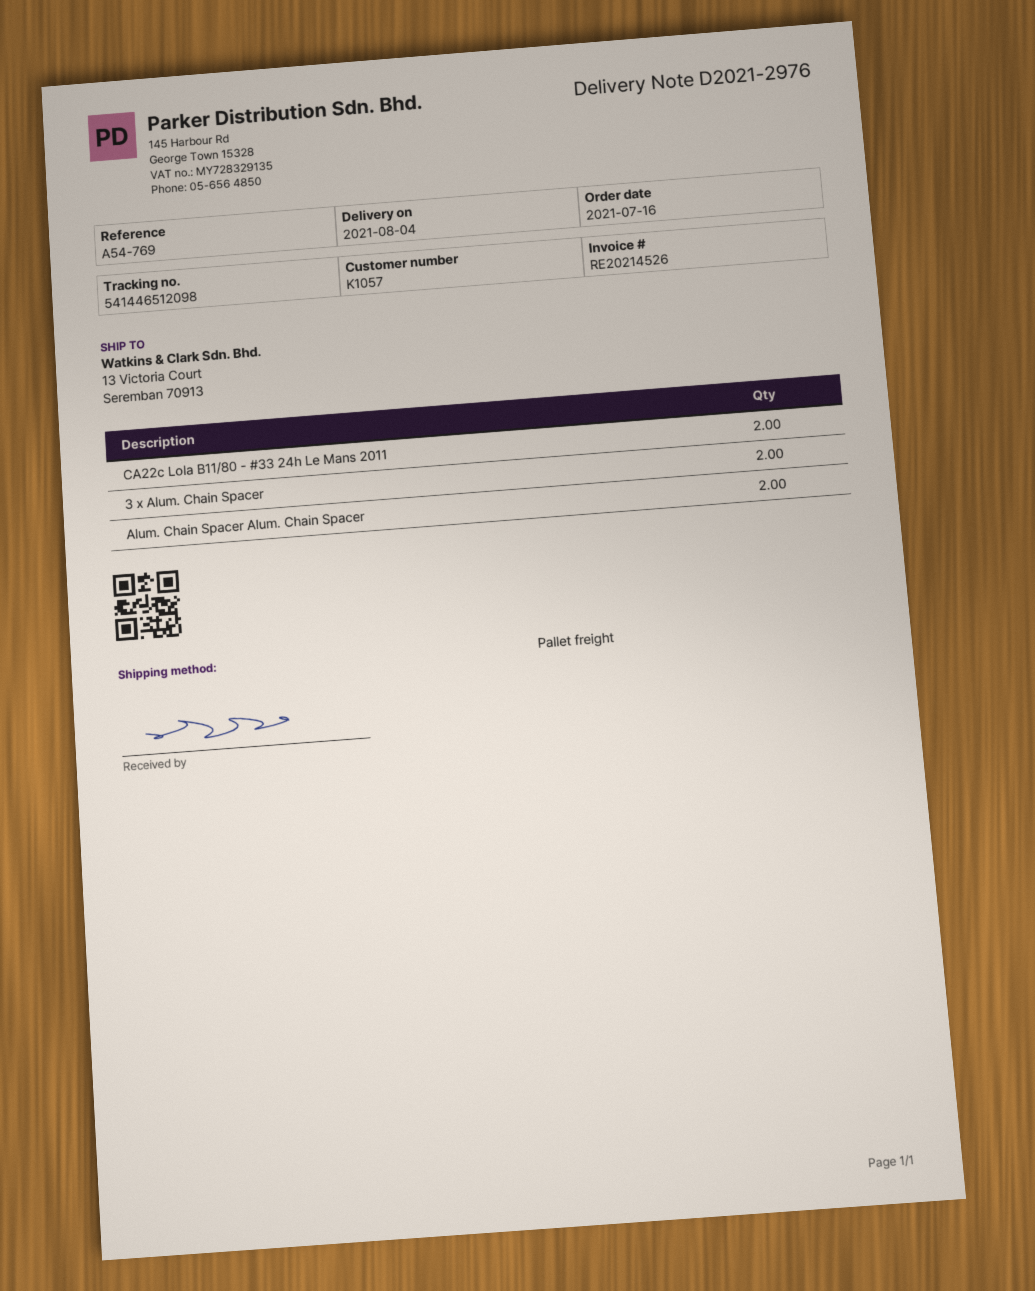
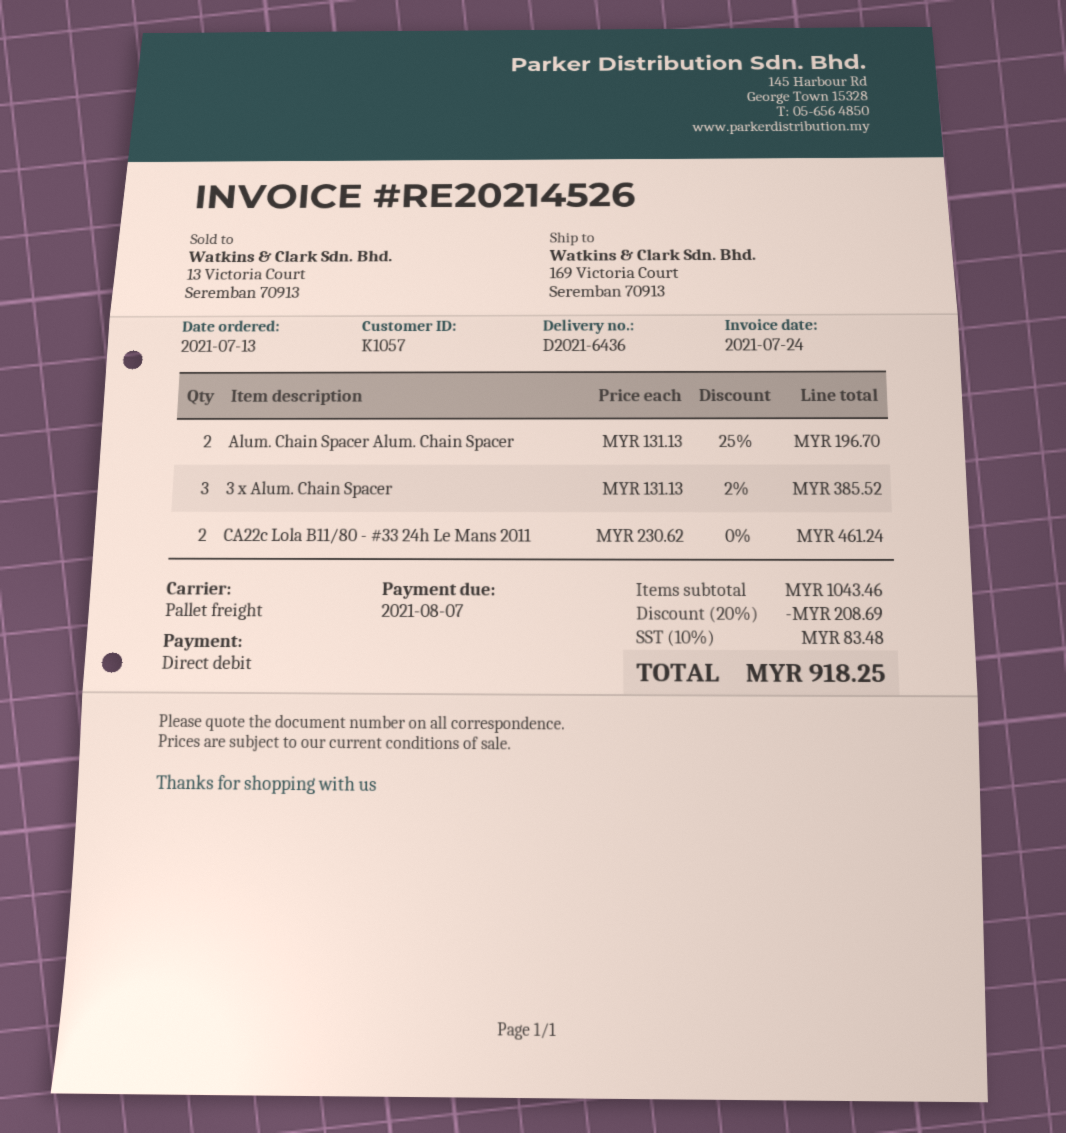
order date: 2021-07-16 -> 2021-07-13
delivery note number: D2021-2976 -> D2021-6436
ship to: 13 Victoria Court, Seremban 70913 -> 169 Victoria Court, Seremban 70913
3 x Alum. Chain Spacer: 2 -> 3

